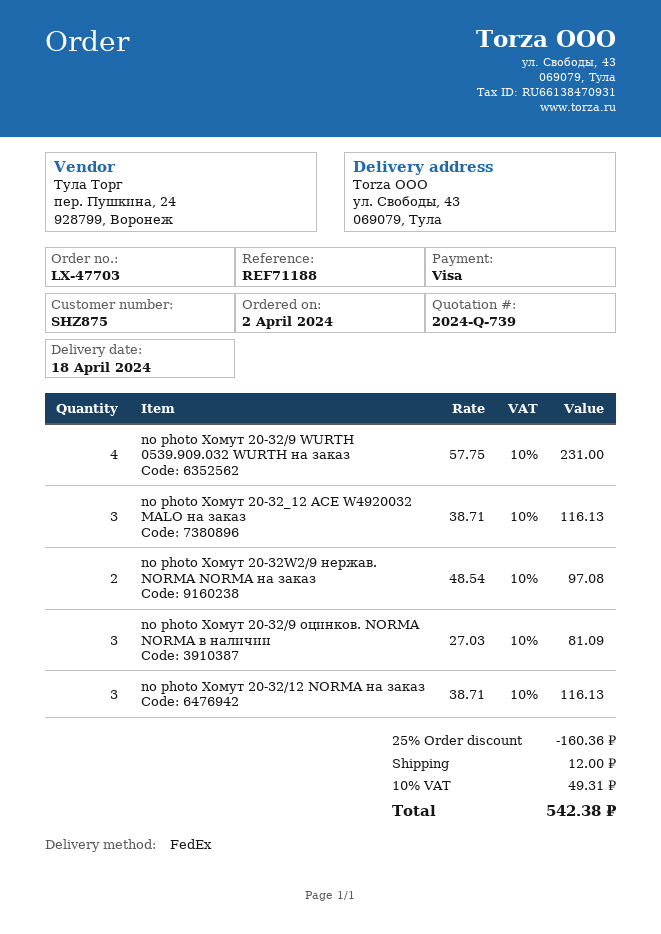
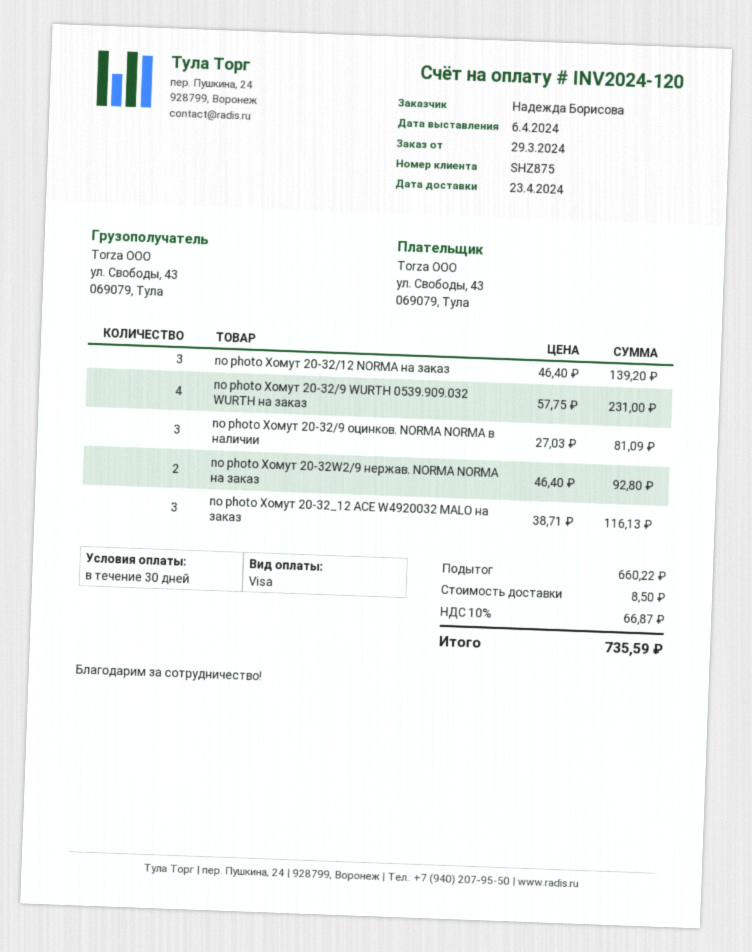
order date: 2024-04-02 -> 2024-03-29
delivery date: 2024-04-18 -> 2024-04-23
no photo Хомут 20-32W2/9 нержав. NORMA NORMA на заказ: 2 x 48.54 = 97.08 -> 2 x 46.40 = 92.80
no photo Хомут 20-32/12 NORMA на заказ: 3 x 38.71 = 116.13 -> 3 x 46.40 = 139.20
discount: 25% = 160.36 -> none
shipping: 12.00 -> 8.50
tax: 10% = 49.31 -> 10% = 66.87
total: 542.38 -> 735.59

